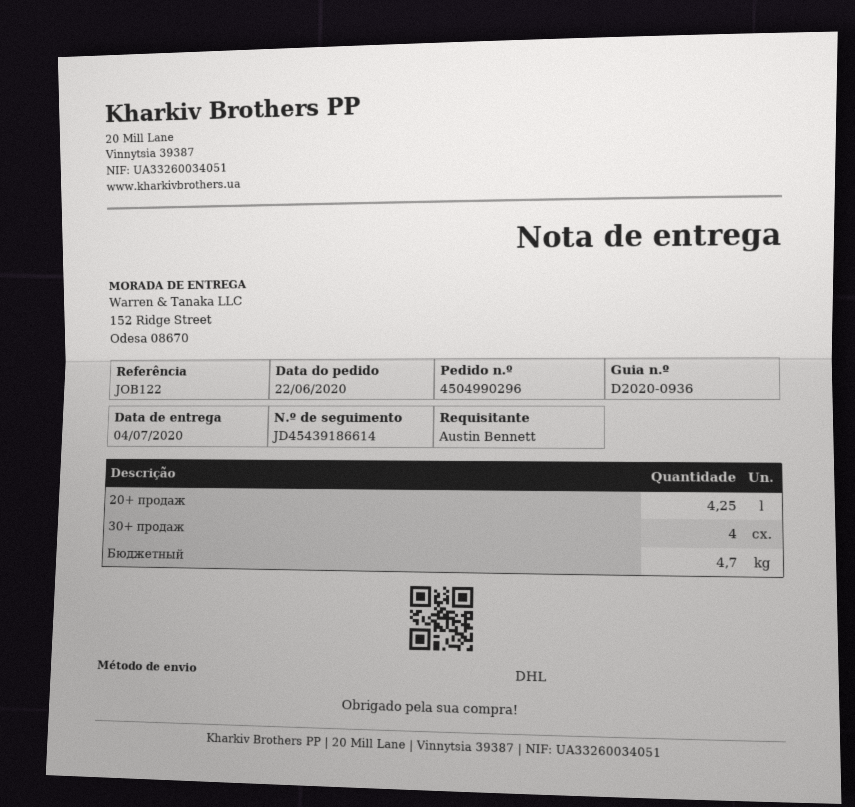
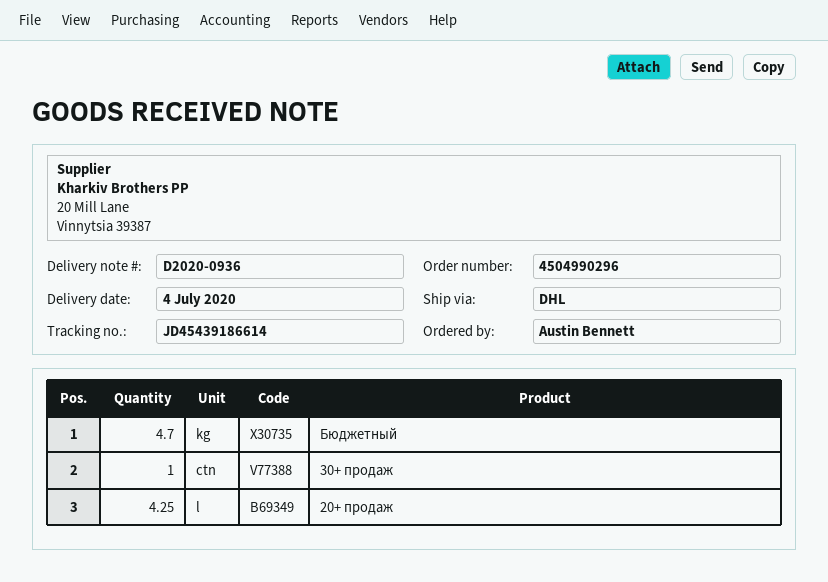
30+ продаж: 4 -> 1

